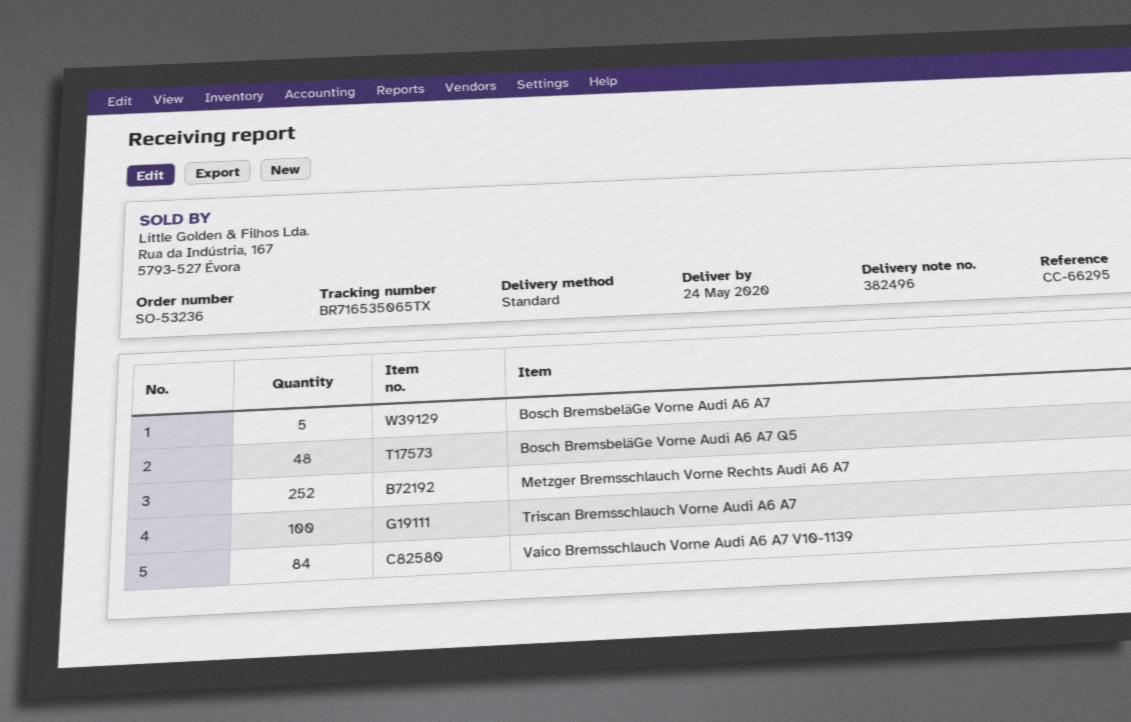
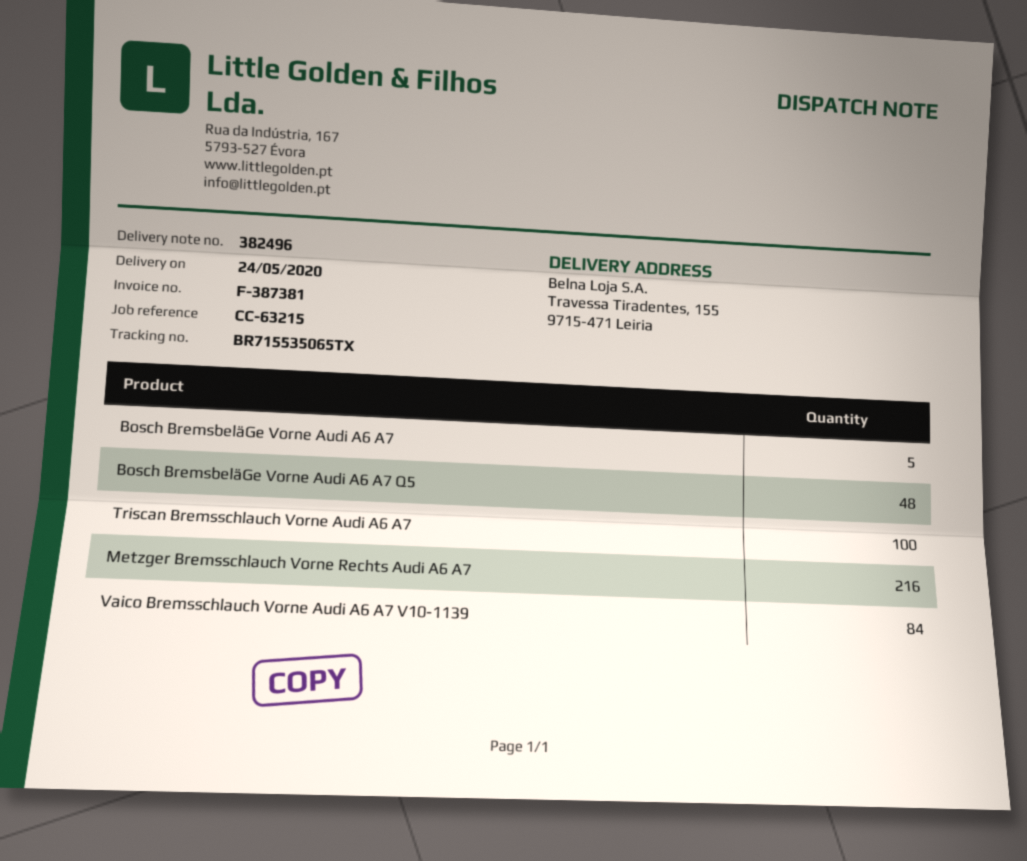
reference: CC-66295 -> CC-63215
tracking number: BR716535065TX -> BR715535065TX
Metzger Bremsschlauch Vorne Rechts Audi A6 A7: 252 -> 216

